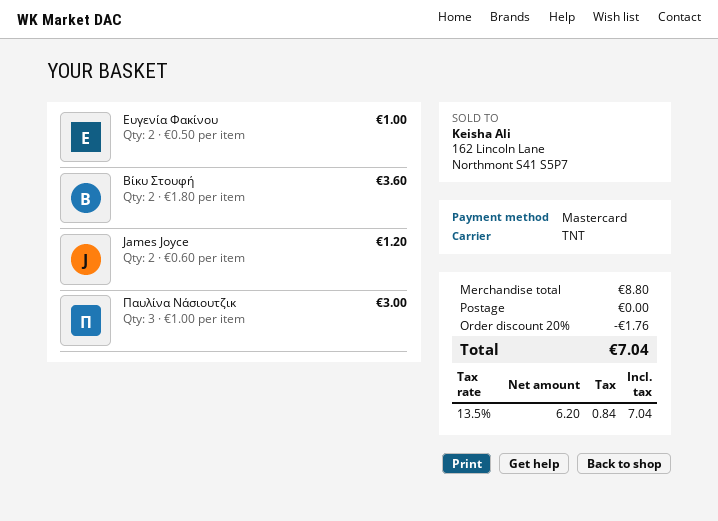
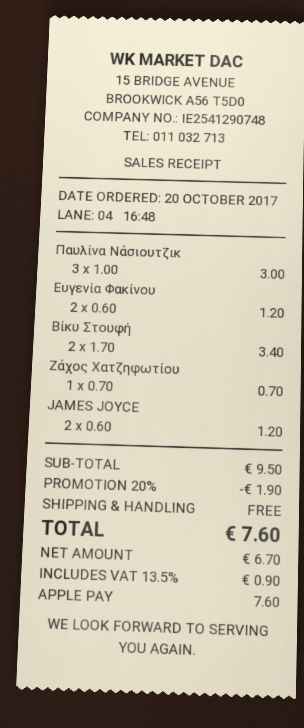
payment method: Mastercard -> Apple Pay
Ευγενία Φακίνου: 2 x 0.50 = 1.00 -> 2 x 0.60 = 1.20
Βίκυ Στουφή: 2 x 1.80 = 3.60 -> 2 x 1.70 = 3.40
Ζάχος Χατζηφωτίου: none -> 1 x 0.70 = 0.70
subtotal: 8.80 -> 9.50
discount: 20% = 1.76 -> 20% = 1.90
net: 6.20 -> 6.70
tax: 13.5% = 0.84 -> 13.5% = 0.90
total: 7.04 -> 7.60

